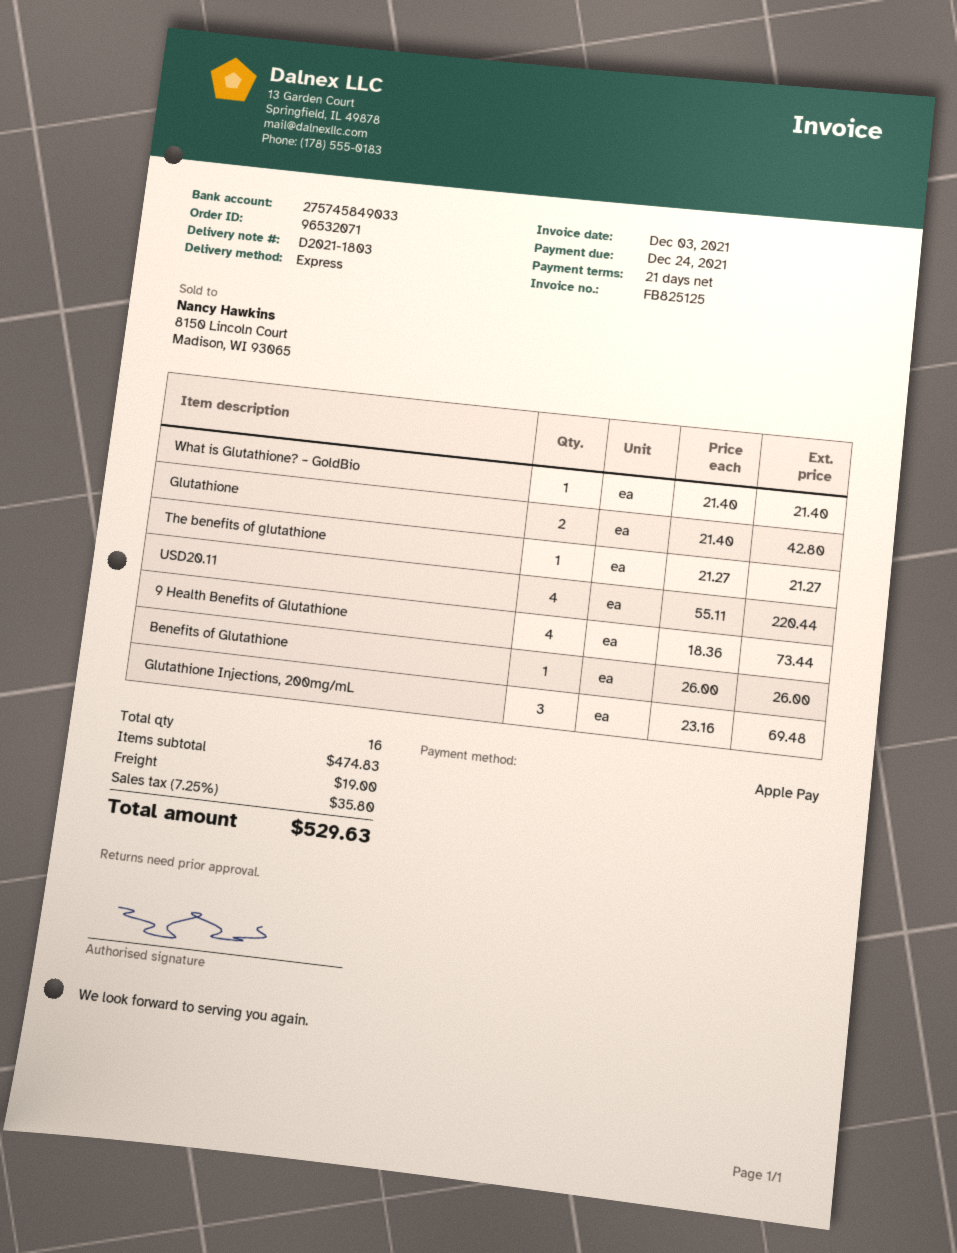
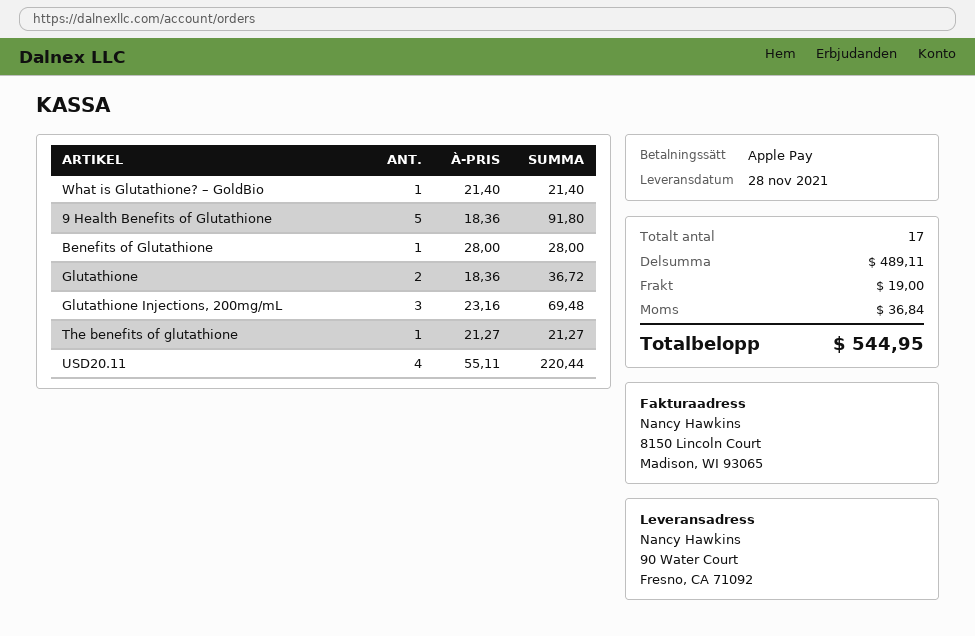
Glutathione: 2 x 21.40 = 42.80 -> 2 x 18.36 = 36.72
9 Health Benefits of Glutathione: 4 x 18.36 = 73.44 -> 5 x 18.36 = 91.80
Benefits of Glutathione: 1 x 26.00 = 26.00 -> 1 x 28.00 = 28.00
total quantity: 16 -> 17
subtotal: 474.83 -> 489.11
tax: 35.80 -> 36.84
total: 529.63 -> 544.95

